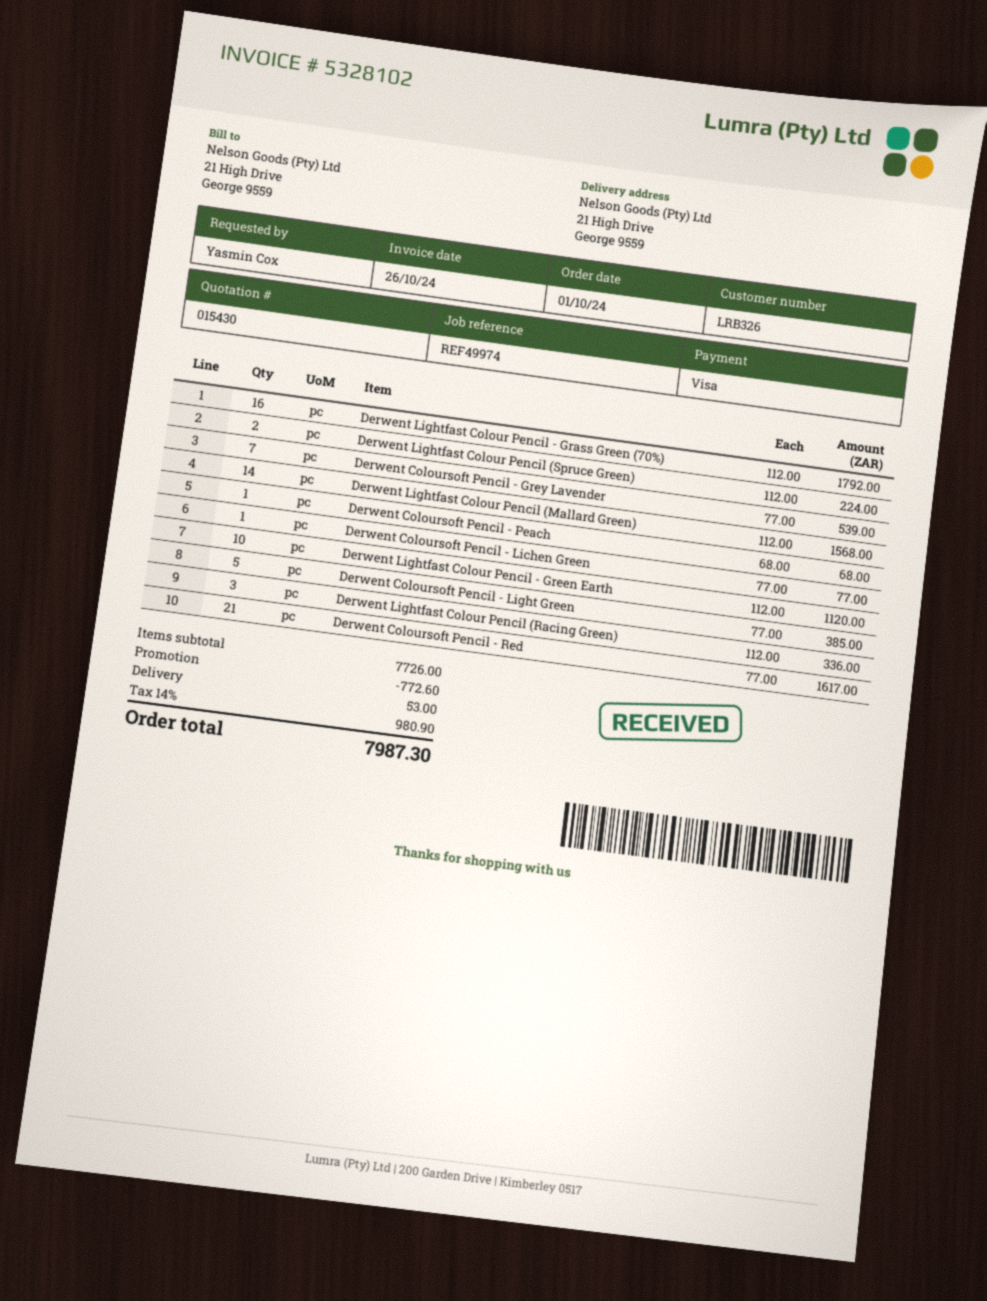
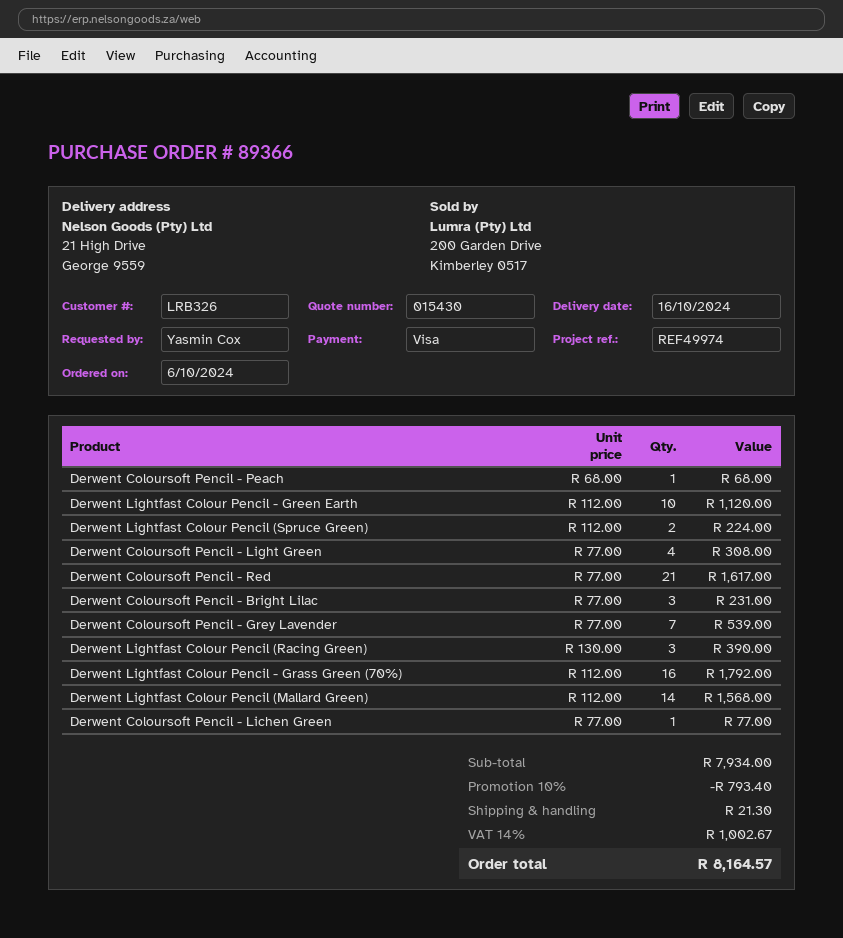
order date: 2024-10-01 -> 2024-10-06
Derwent Coloursoft Pencil - Light Green: 5 x 77.00 = 385.00 -> 4 x 77.00 = 308.00
Derwent Lightfast Colour Pencil (Racing Green): 3 x 112.00 = 336.00 -> 3 x 130.00 = 390.00
Derwent Coloursoft Pencil - Bright Lilac: none -> 3 x 77.00 = 231.00
subtotal: 7726.00 -> 7934.00
discount: 772.60 -> 793.40
shipping: 53.00 -> 21.30
tax: 14% = 980.90 -> 14% = 1002.67
total: 7987.30 -> 8164.57

